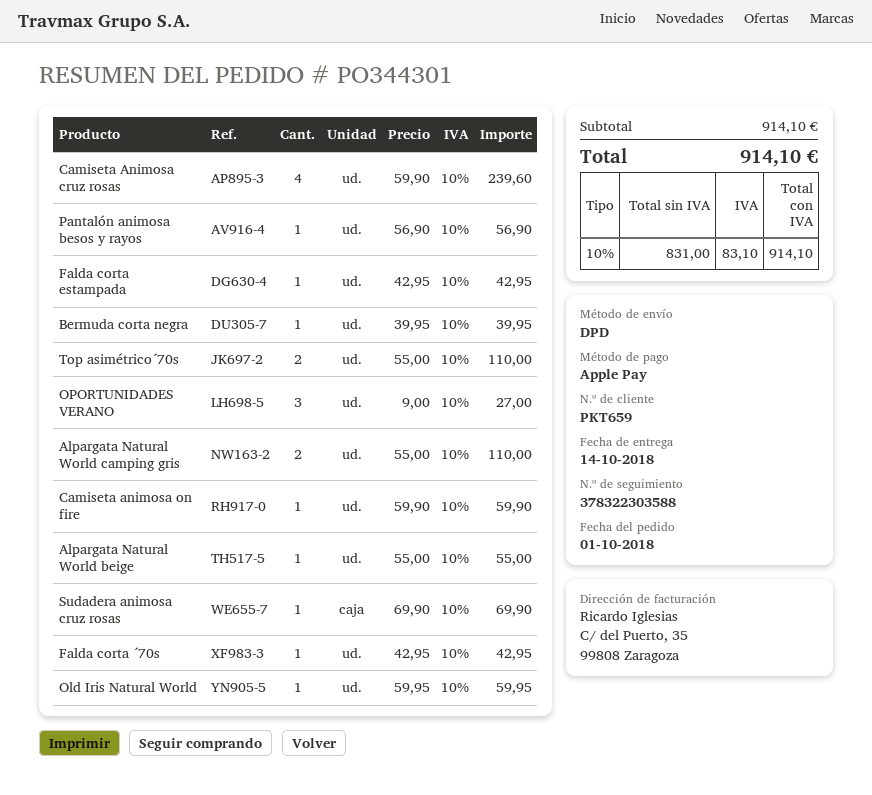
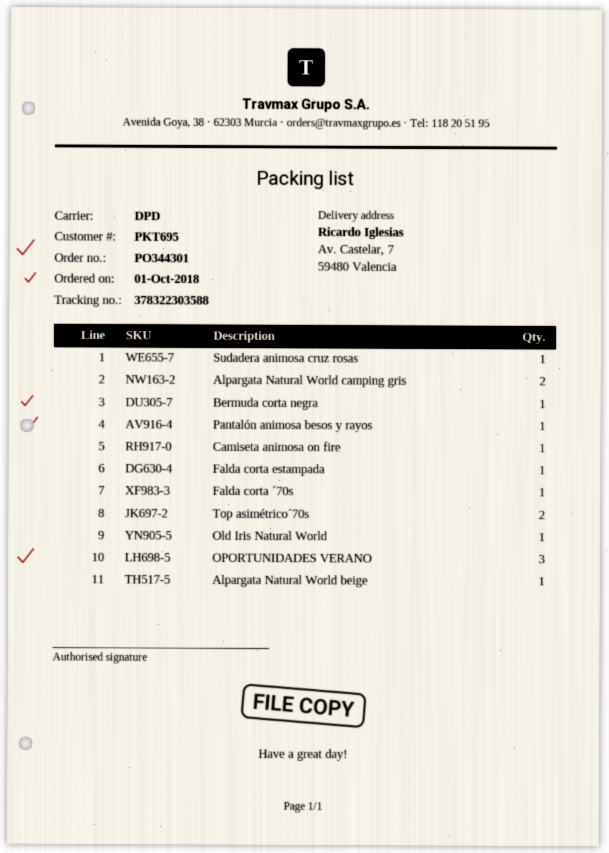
customer number: PKT659 -> PKT695
Camiseta Animosa cruz rosas: 4 -> none

